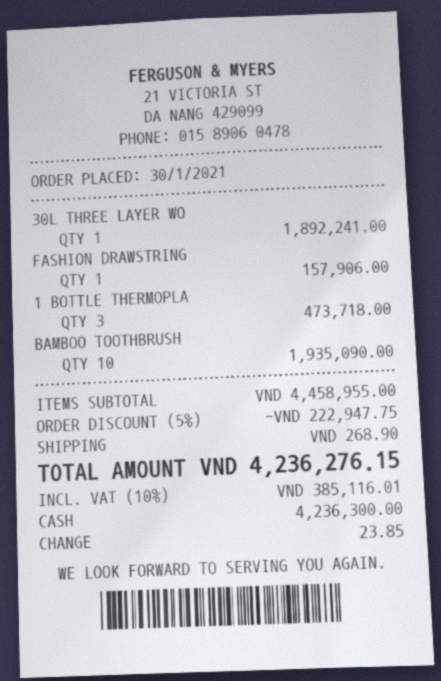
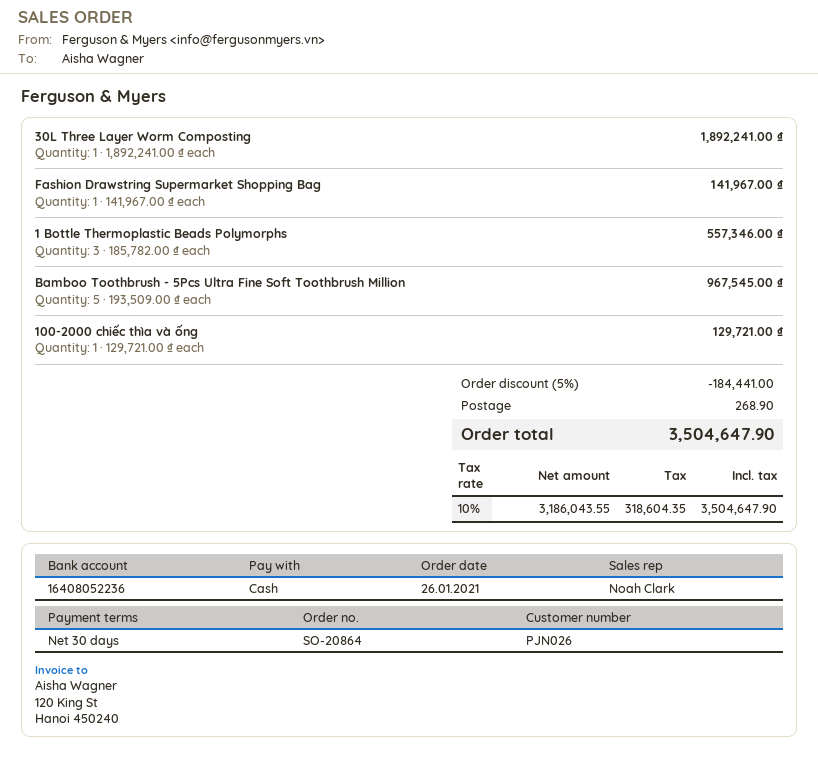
order date: 2021-01-30 -> 2021-01-26
FASHION DRAWSTRING: 1 for 157906.00 -> 1 for 141967.00
1 BOTTLE THERMOPLA: 3 for 473718.00 -> 3 for 557346.00
BAMBOO TOOTHBRUSH: 10 for 1935090.00 -> 5 for 967545.00
100-2000 chiếc thìa và ống: none -> 1 for 129721.00
discount: 5% = 222947.75 -> 5% = 184441.00
tax: 10% = 385116.01 -> 10% = 318604.35
total: 4236276.15 -> 3504647.90

